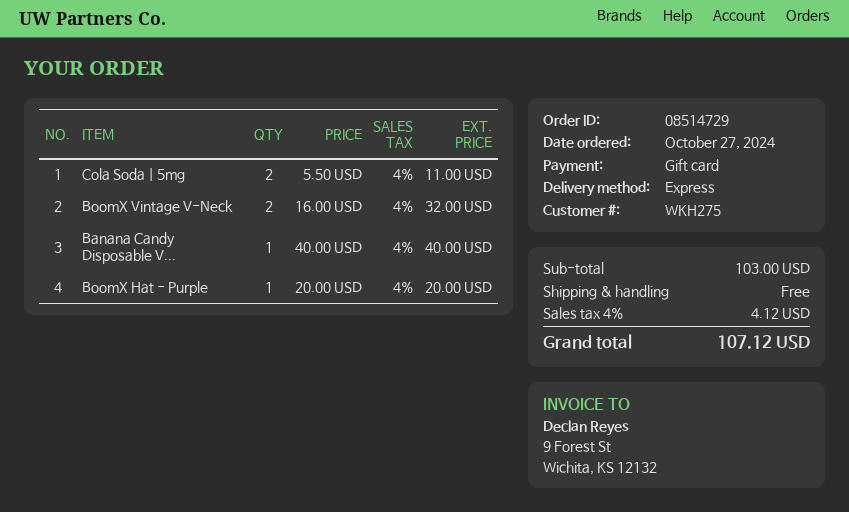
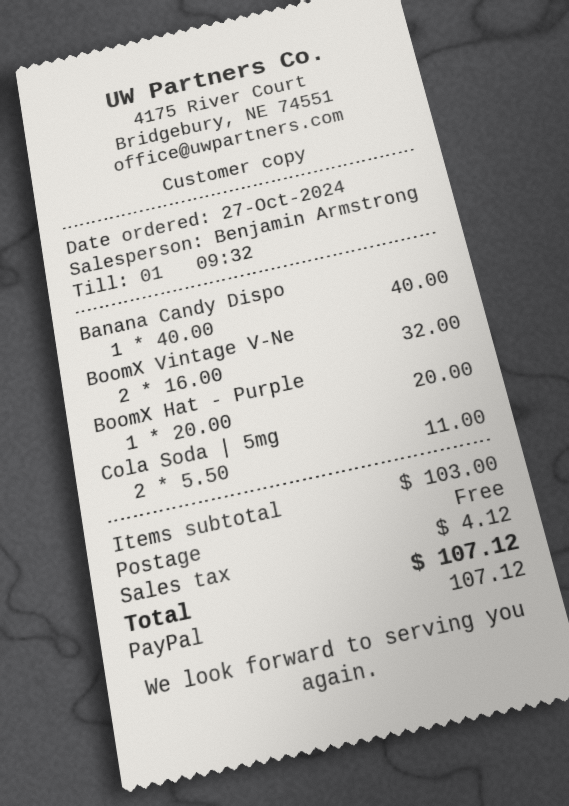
payment method: gift card -> PayPal

